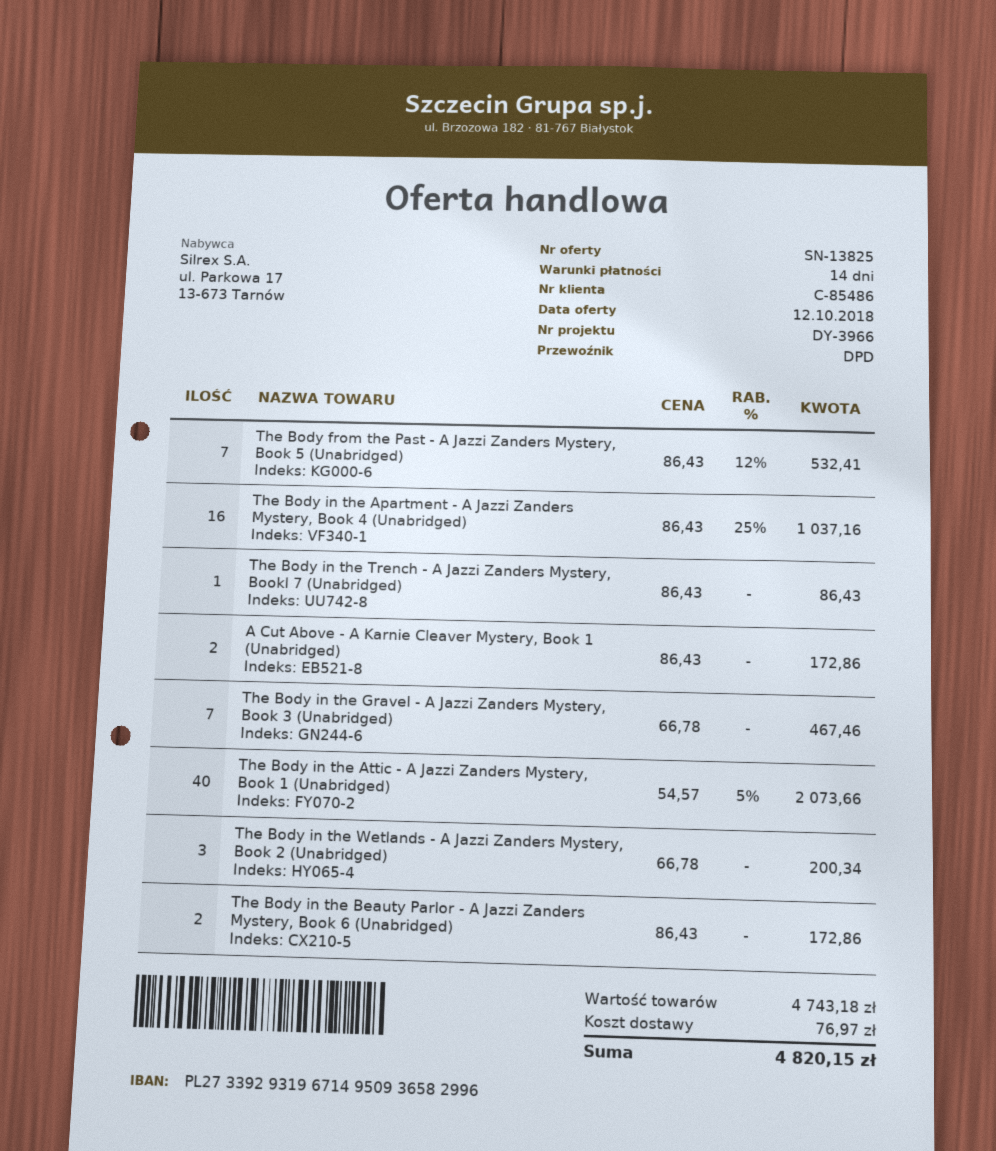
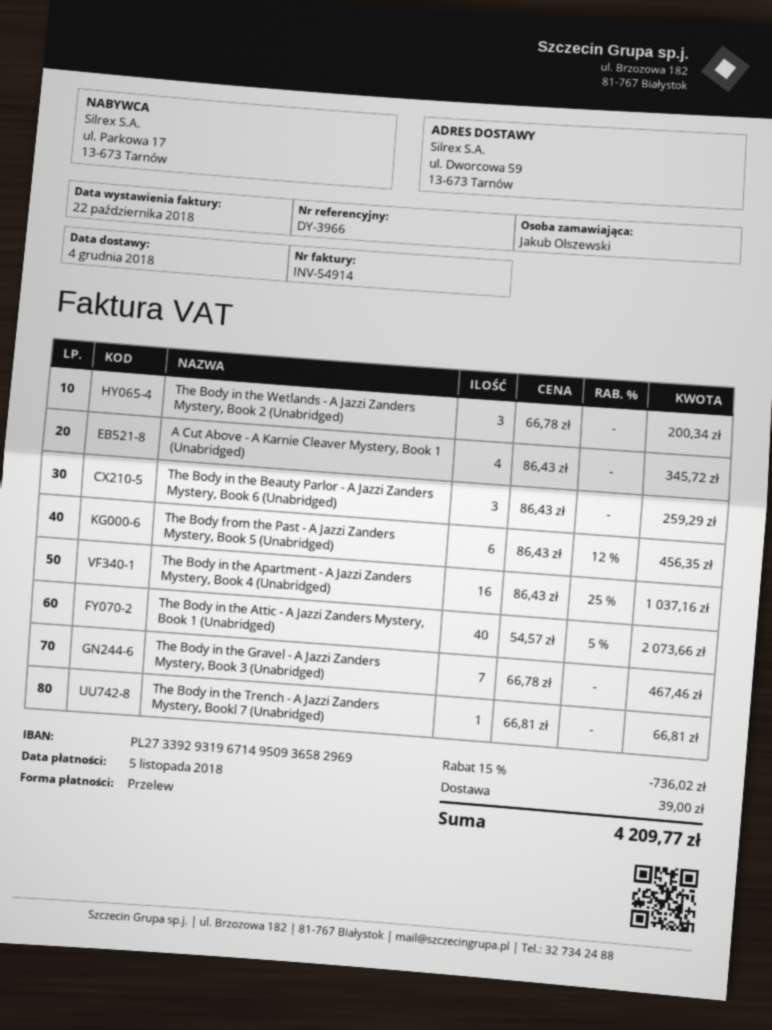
bank account: PL27339293196714950936582996 -> PL27339293196714950936582969
The Body from the Past - A Jazzi Zanders Mystery, Book 5 (Unabridged): 7 x 86.43 - 12% = 532.41 -> 6 x 86.43 - 12% = 456.35
The Body in the Trench - A Jazzi Zanders Mystery, Bookl 7 (Unabridged): 1 x 86.43 = 86.43 -> 1 x 66.81 = 66.81
A Cut Above - A Karnie Cleaver Mystery, Book 1 (Unabridged): 2 x 86.43 = 172.86 -> 4 x 86.43 = 345.72
The Body in the Beauty Parlor - A Jazzi Zanders Mystery, Book 6 (Unabridged): 2 x 86.43 = 172.86 -> 3 x 86.43 = 259.29
discount: none -> 15% = 736.02
shipping: 76.97 -> 39.00
total: 4820.15 -> 4209.77

